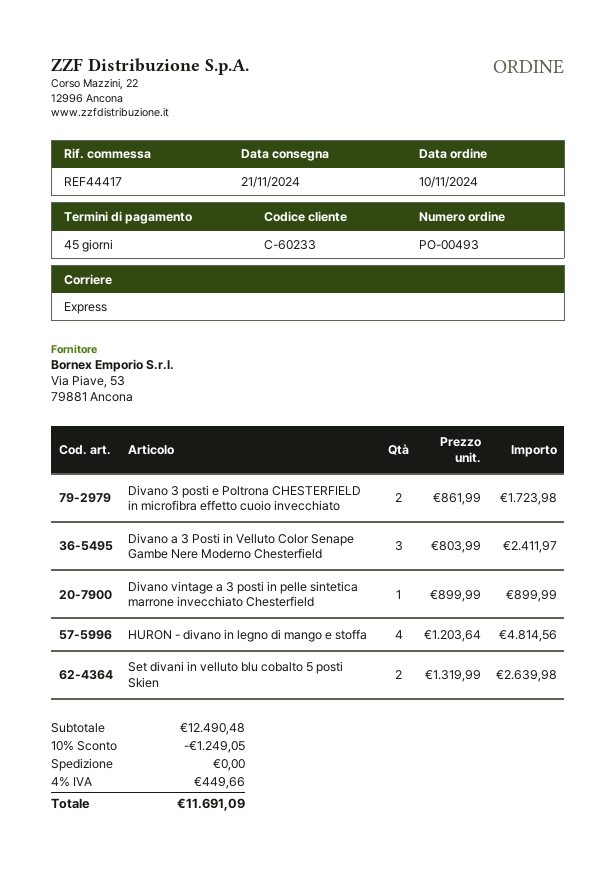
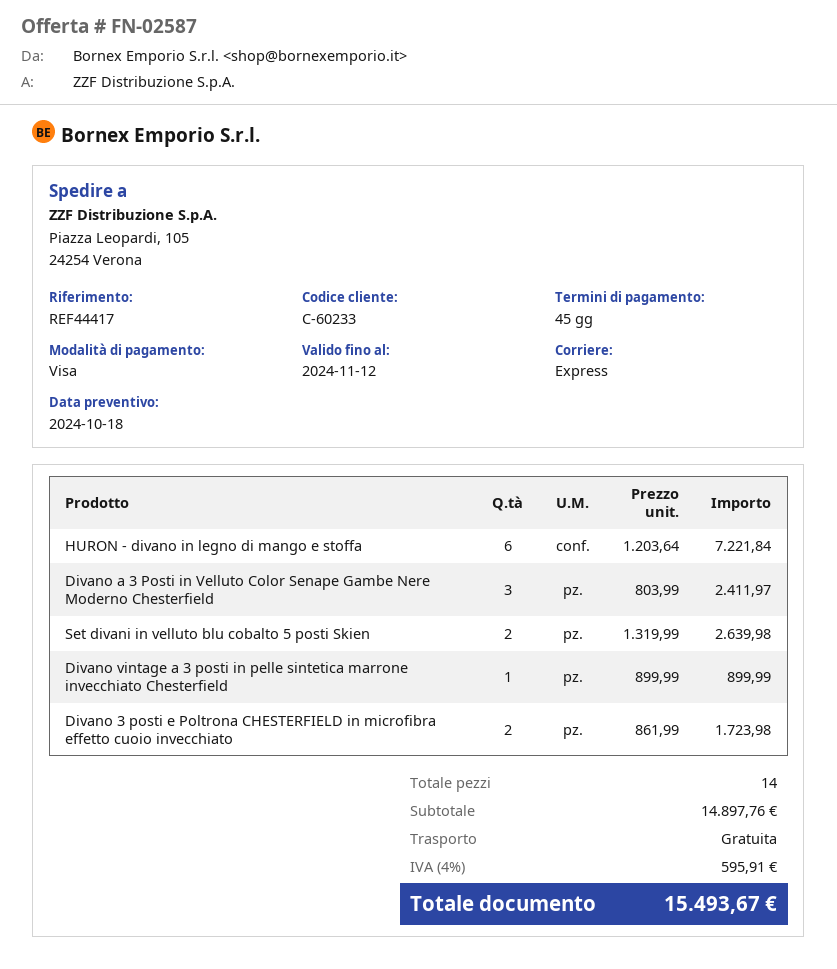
HURON - divano in legno di mango e stoffa: 4 x 1203.64 = 4814.56 -> 6 x 1203.64 = 7221.84
subtotal: 12490.48 -> 14897.76
discount: 10% = 1249.05 -> none
tax: 4% = 449.66 -> 4% = 595.91
total: 11691.09 -> 15493.67

